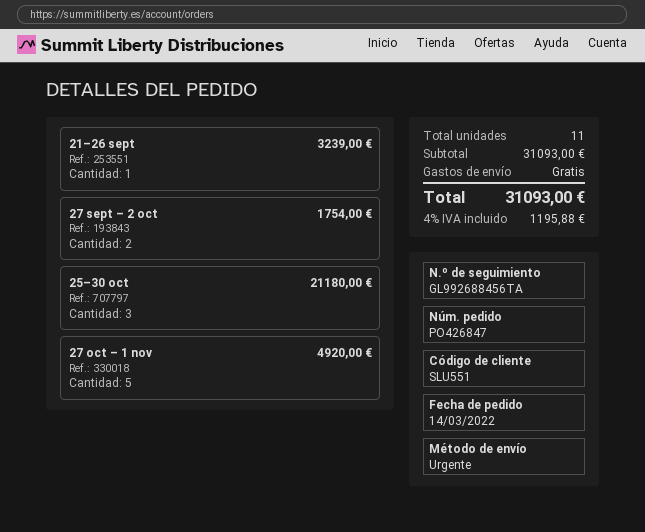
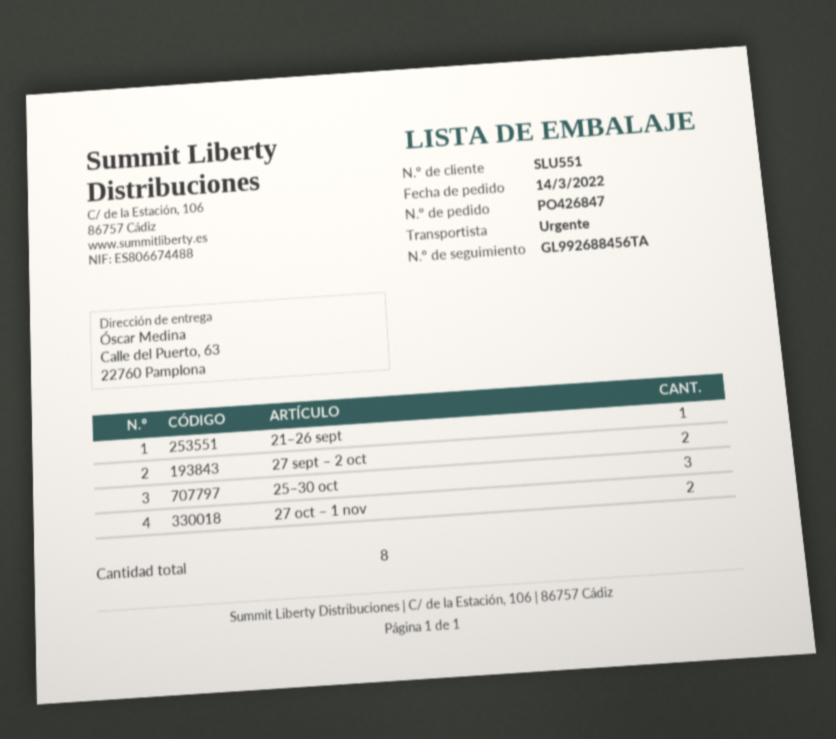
27 oct – 1 nov: 5 -> 2
total quantity: 11 -> 8

